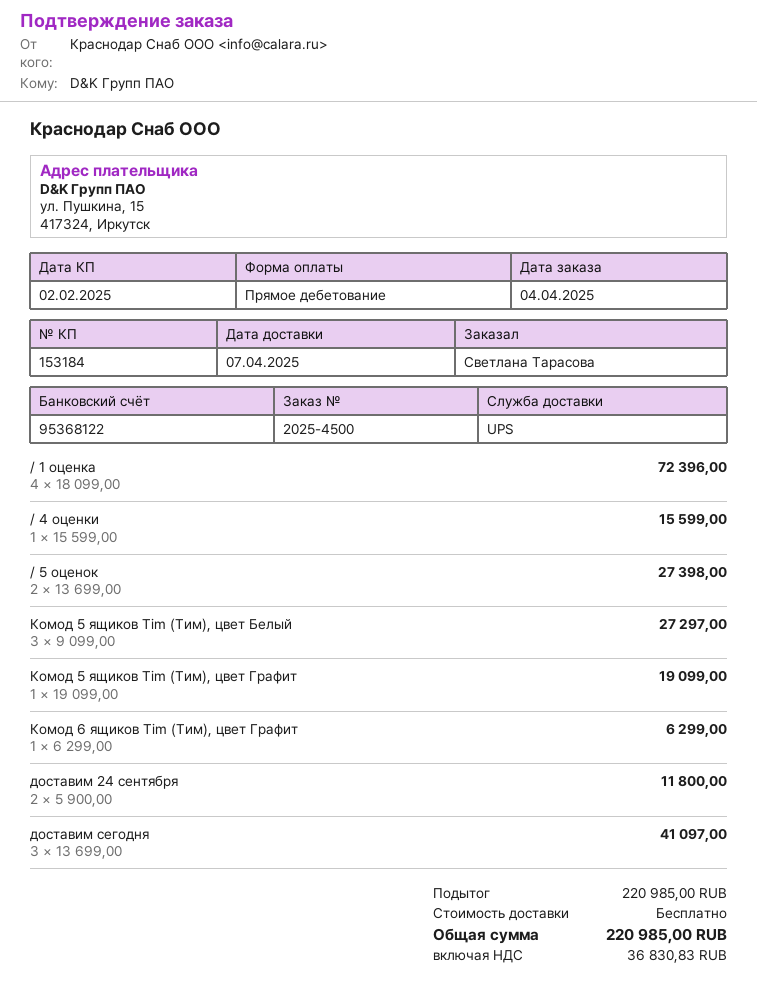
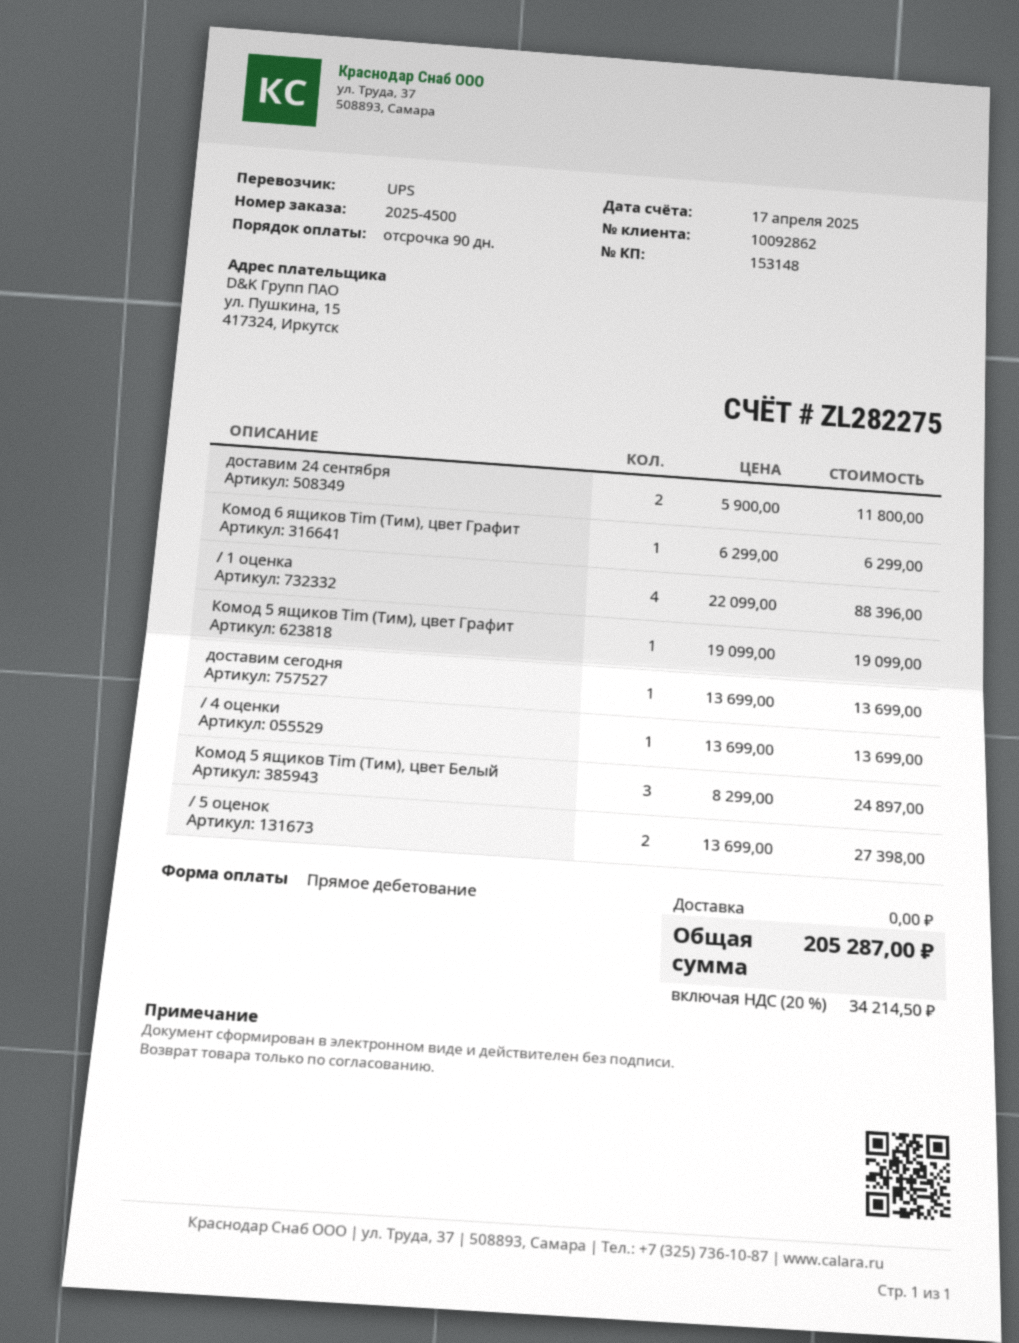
quote number: 153184 -> 153148
/ 1 оценка: 4 x 18099.00 = 72396.00 -> 4 x 22099.00 = 88396.00
/ 4 оценки: 1 x 15599.00 = 15599.00 -> 1 x 13699.00 = 13699.00
Комод 5 ящиков Tim (Тим), цвет Белый: 3 x 9099.00 = 27297.00 -> 3 x 8299.00 = 24897.00
доставим сегодня: 3 x 13699.00 = 41097.00 -> 1 x 13699.00 = 13699.00
tax: 36830.83 -> 34214.50
total: 220985.00 -> 205287.00

